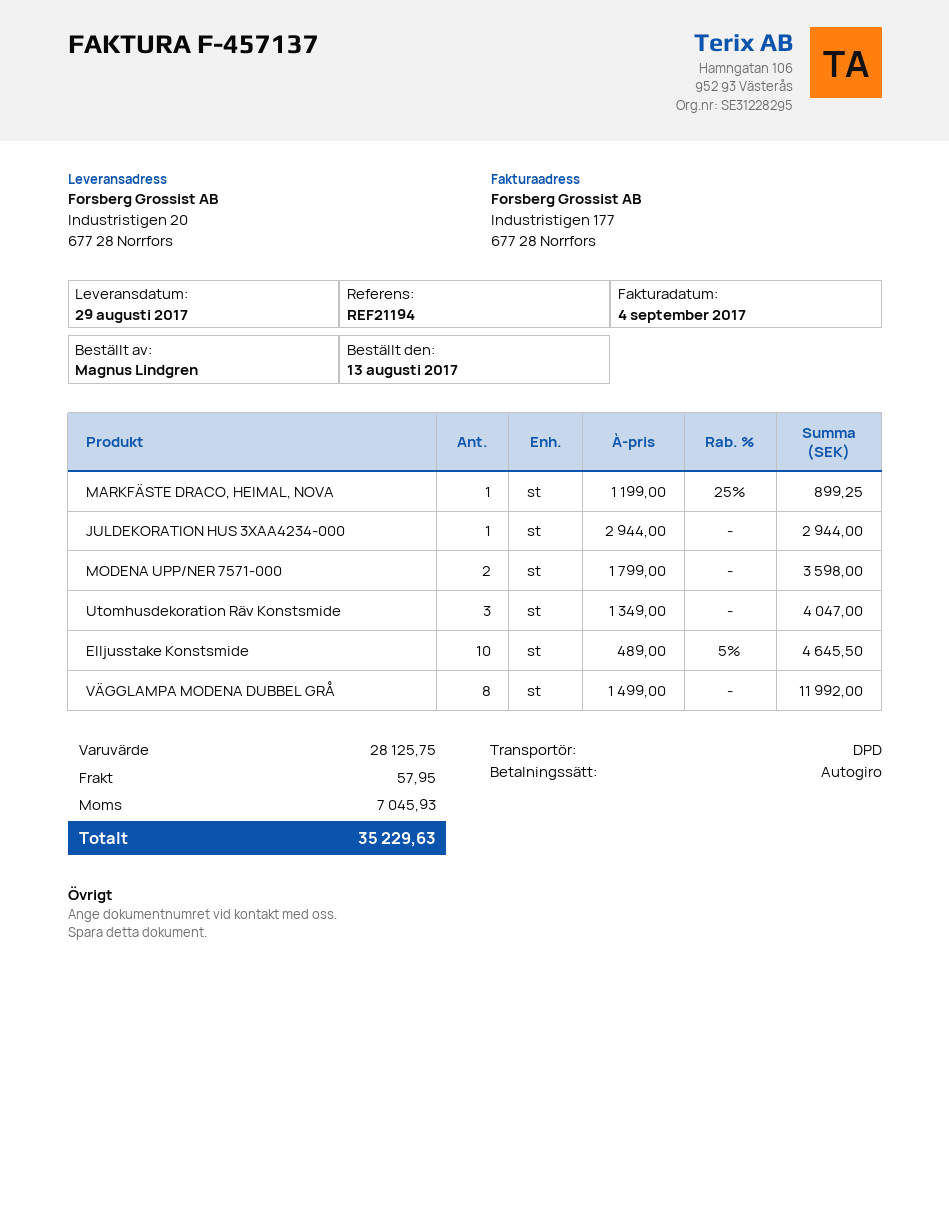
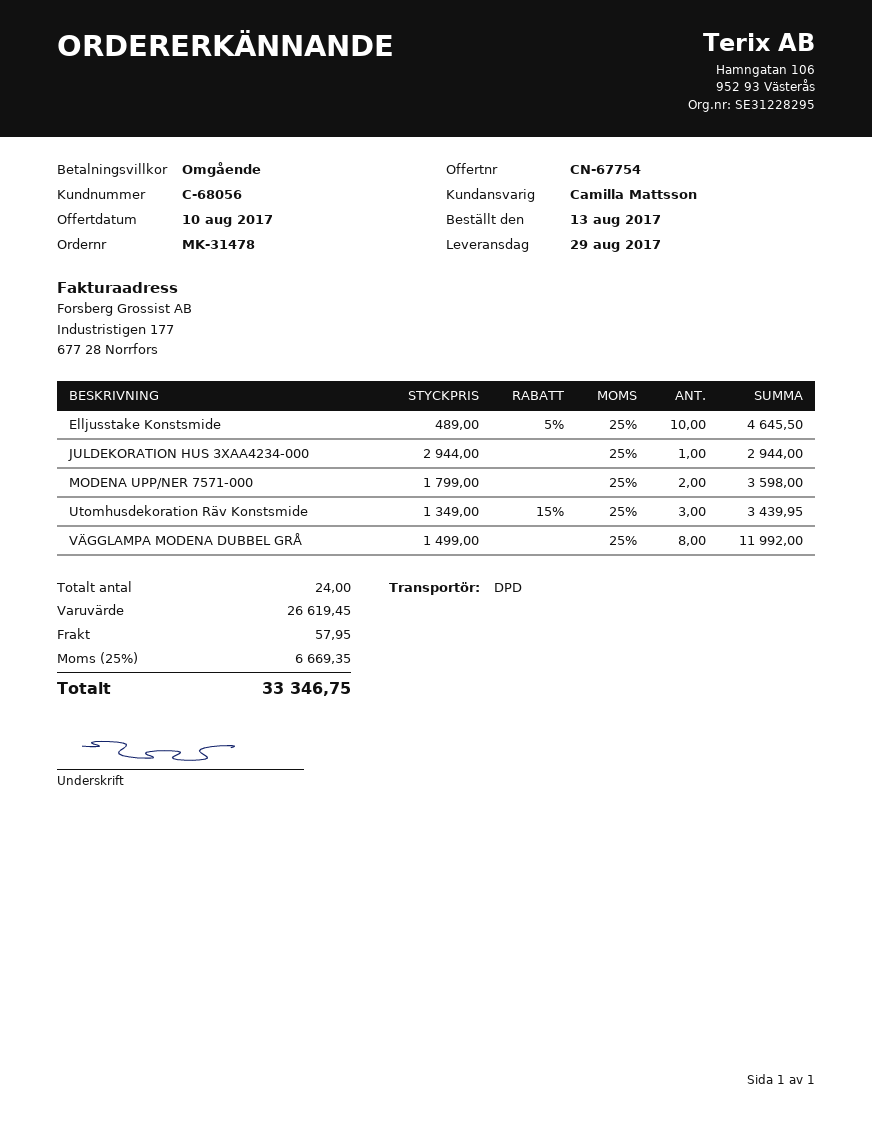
MARKFÄSTE DRACO, HEIMAL, NOVA: 1 x 1199.00 - 25% = 899.25 -> none
Utomhusdekoration Räv Konstsmide: 3 x 1349.00 = 4047.00 -> 3 x 1349.00 - 15% = 3439.95
subtotal: 28125.75 -> 26619.45
tax: 7045.93 -> 6669.35
total: 35229.63 -> 33346.75

